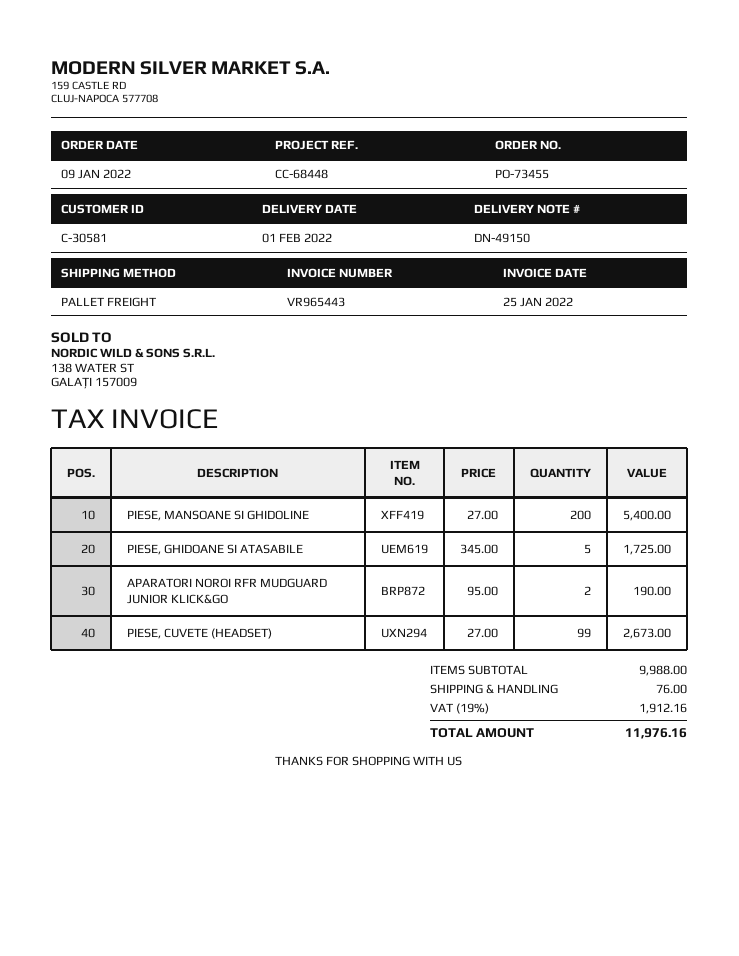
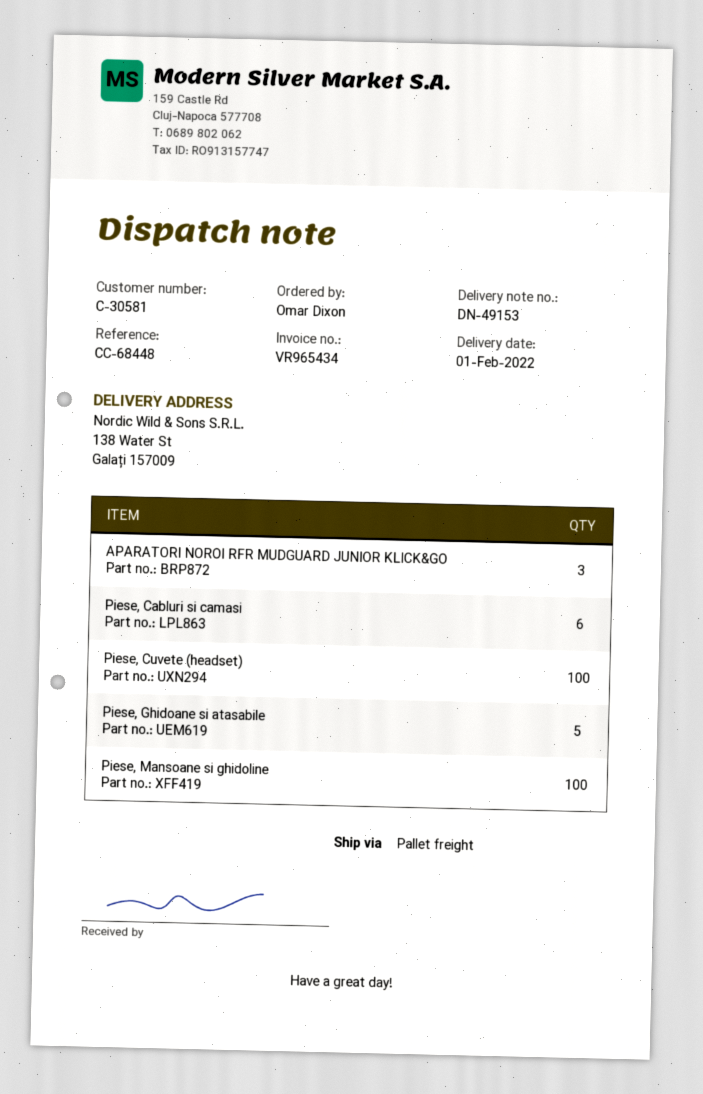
delivery note number: DN-49150 -> DN-49153
invoice number: VR965443 -> VR965434
PIESE, MANSOANE SI GHIDOLINE: 200 -> 100
APARATORI NOROI RFR MUDGUARD JUNIOR KLICK&GO: 2 -> 3
PIESE, CUVETE (HEADSET): 99 -> 100
Piese, Cabluri si camasi: none -> 6

